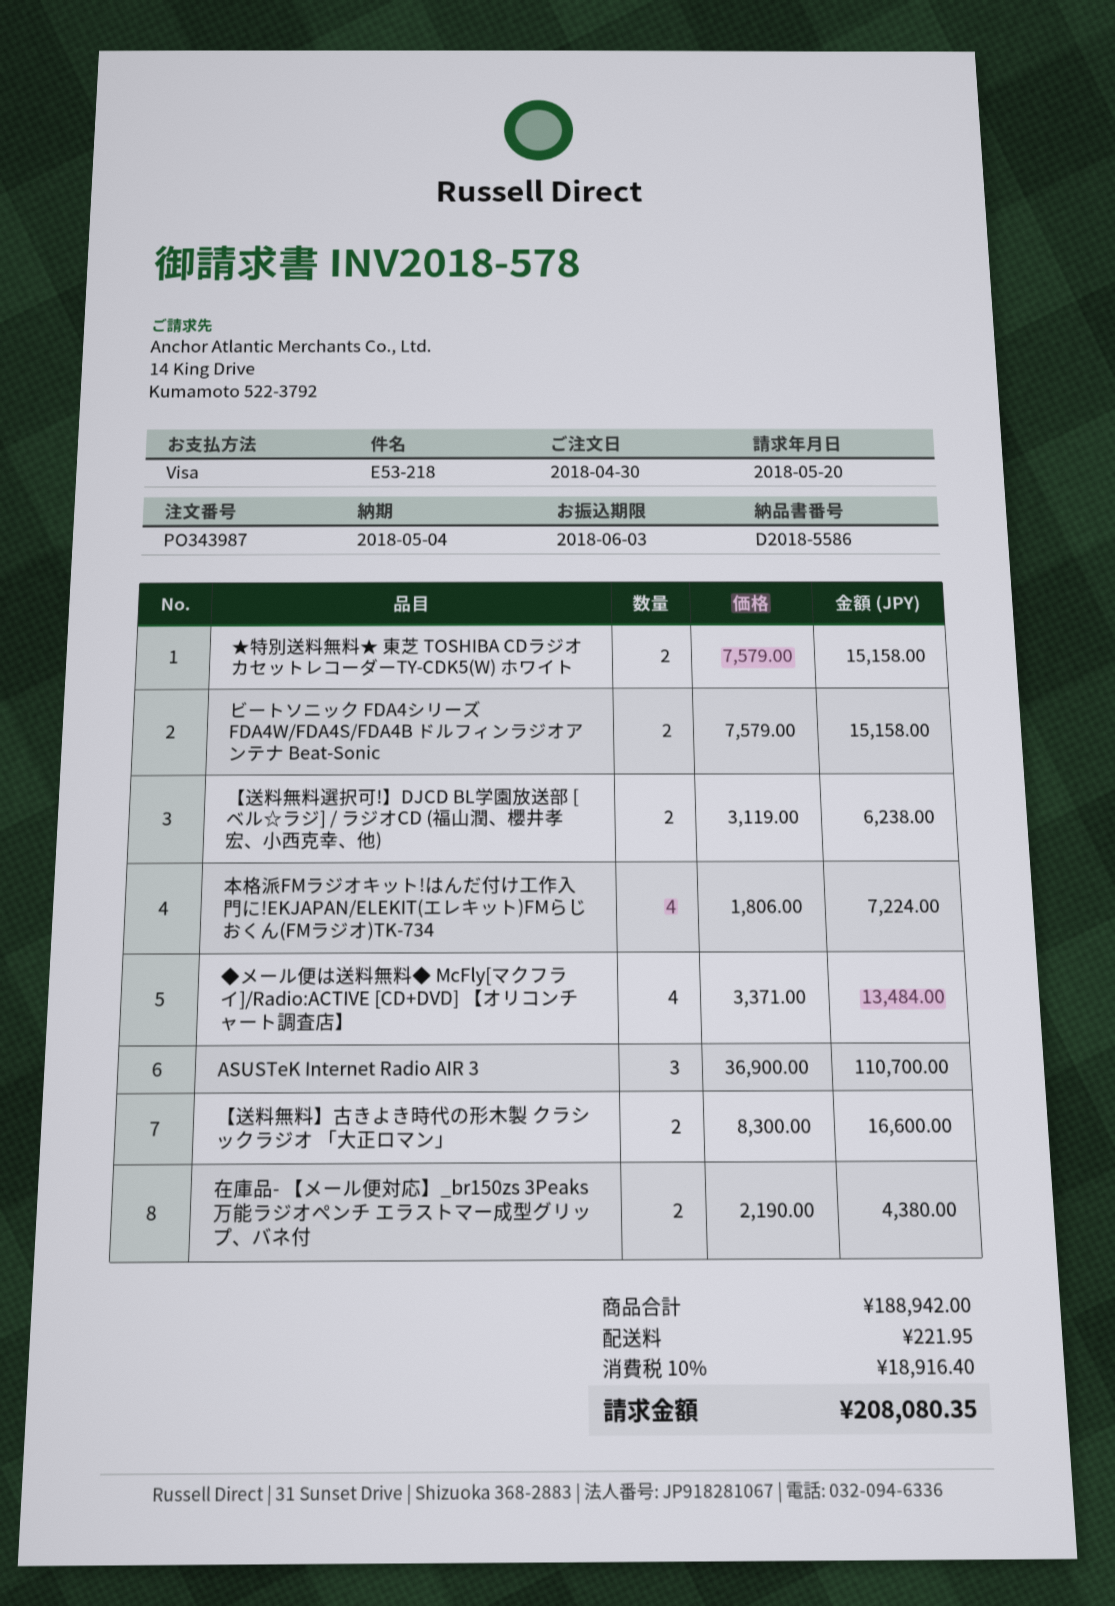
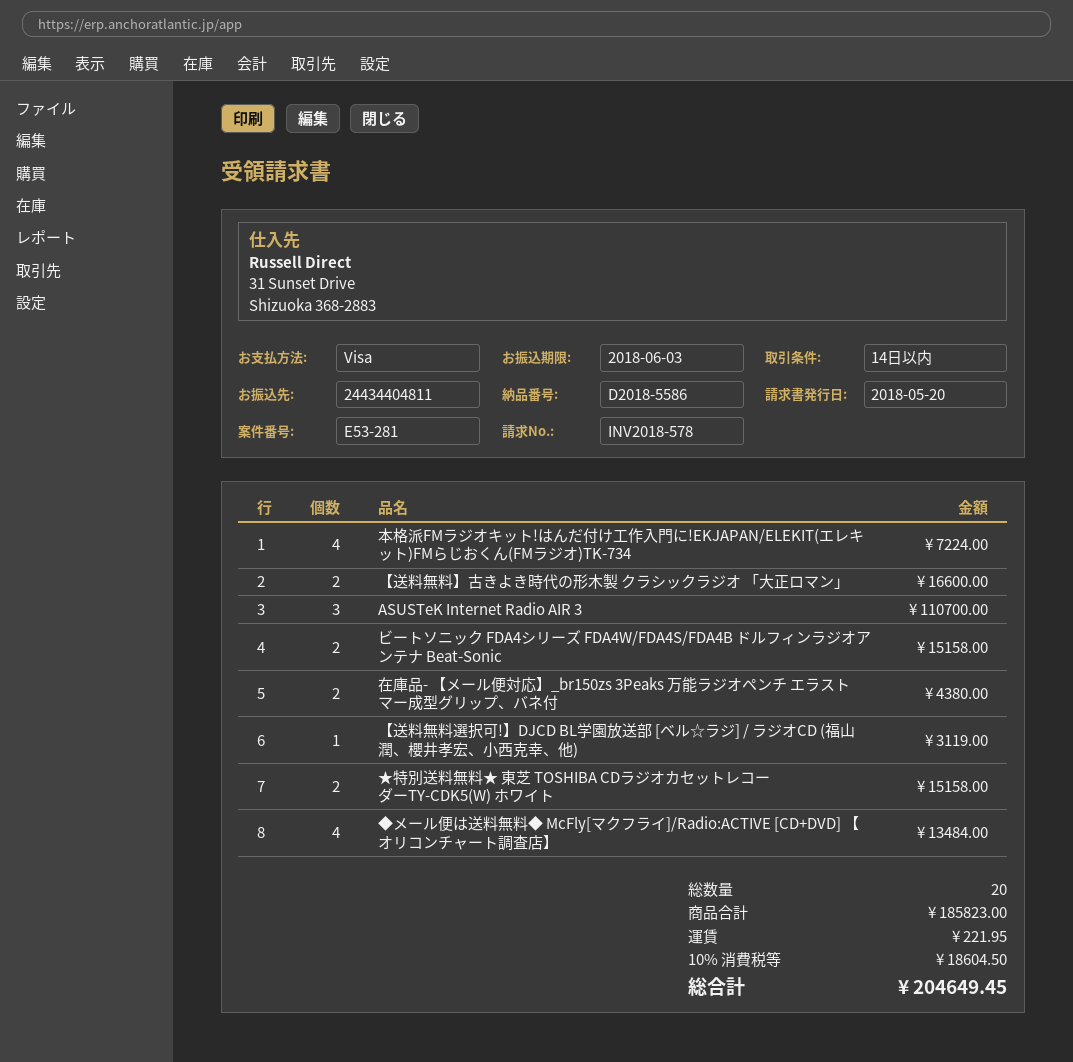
reference: E53-218 -> E53-281
【送料無料選択可!】DJCD BL学園放送部 [ベル☆ラジ] / ラジオCD (福山潤、櫻井孝宏、小西克幸、他): 2 for 6238.00 -> 1 for 3119.00
subtotal: 188942.00 -> 185823.00
tax: 10% = 18916.40 -> 10% = 18604.50
total: 208080.35 -> 204649.45

